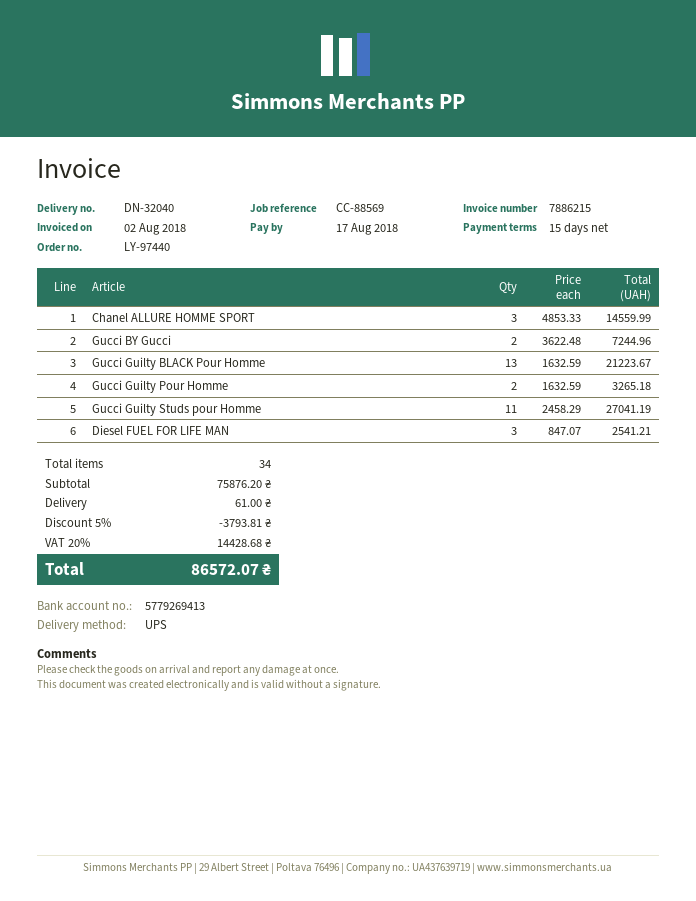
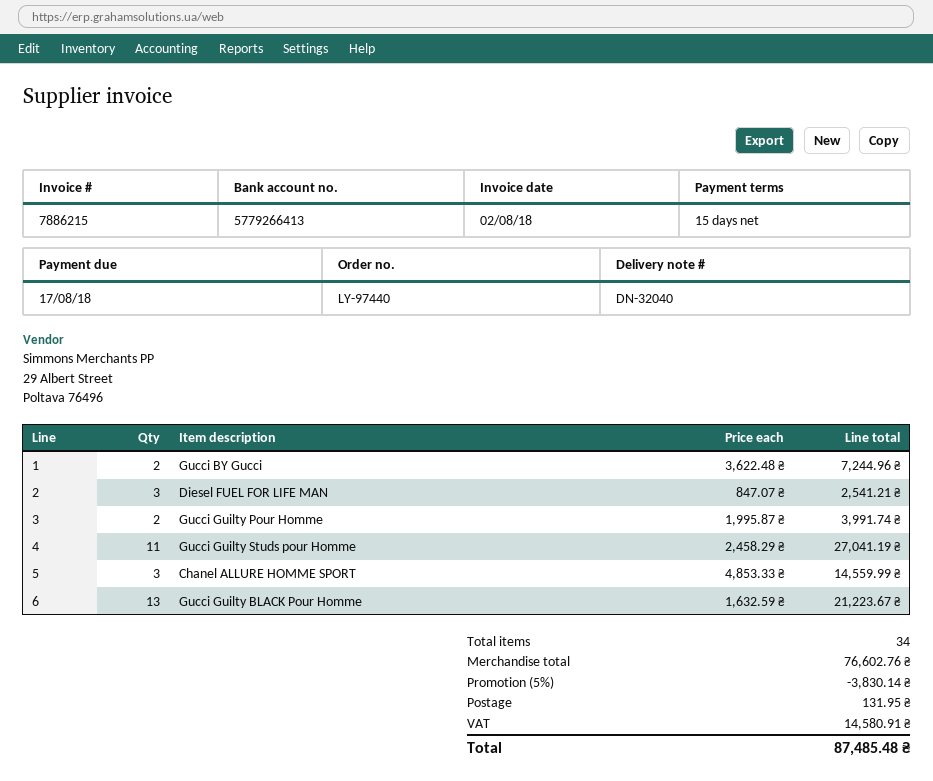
bank account: 5779269413 -> 5779266413
Gucci Guilty Pour Homme: 2 x 1632.59 = 3265.18 -> 2 x 1995.87 = 3991.74
subtotal: 75876.20 -> 76602.76
discount: 5% = 3793.81 -> 5% = 3830.14
shipping: 61.00 -> 131.95
tax: 14428.68 -> 14580.91
total: 86572.07 -> 87485.48

